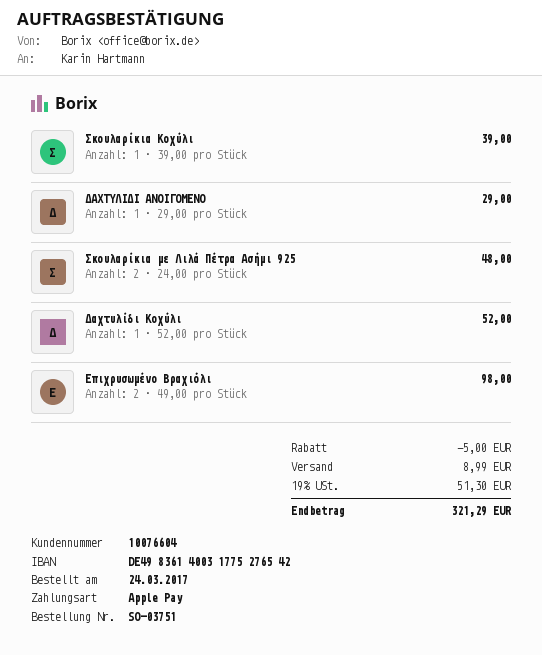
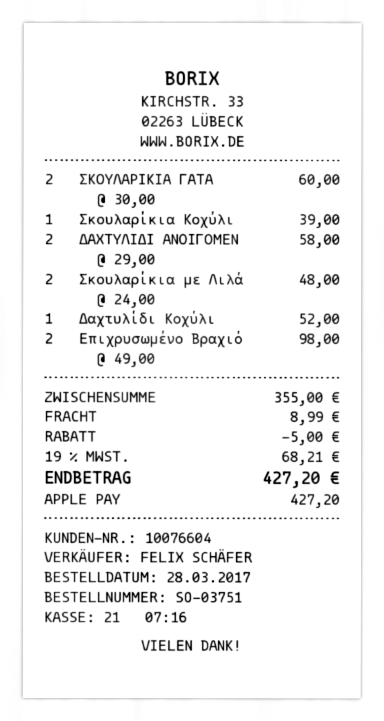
order date: 2017-03-24 -> 2017-03-28
ΔΑΧΤΥΛΙΔΙ ΑΝΟΙΓΟΜΕΝΟ: 1 x 29.00 = 29.00 -> 2 x 29.00 = 58.00
ΣΚΟΥΛΑΡΙΚΙΑ ΓΑΤΑ: none -> 2 x 30.00 = 60.00
tax: 19% = 51.30 -> 19% = 68.21
total: 321.29 -> 427.20

